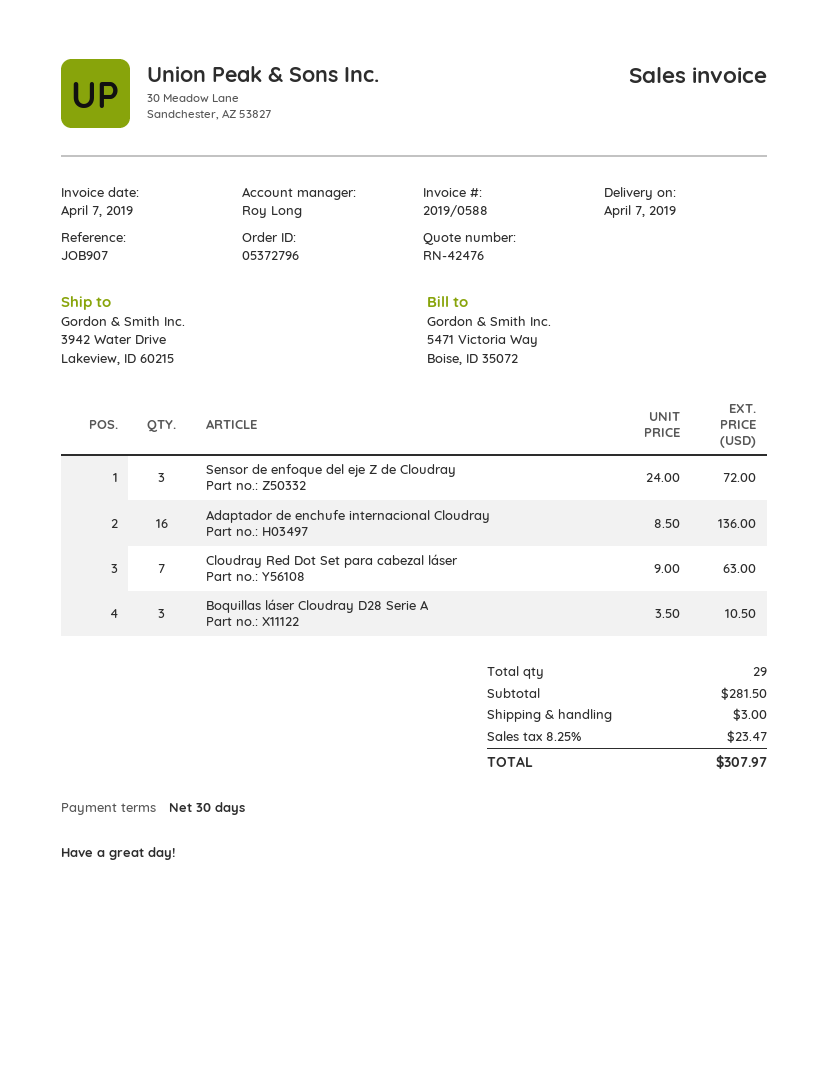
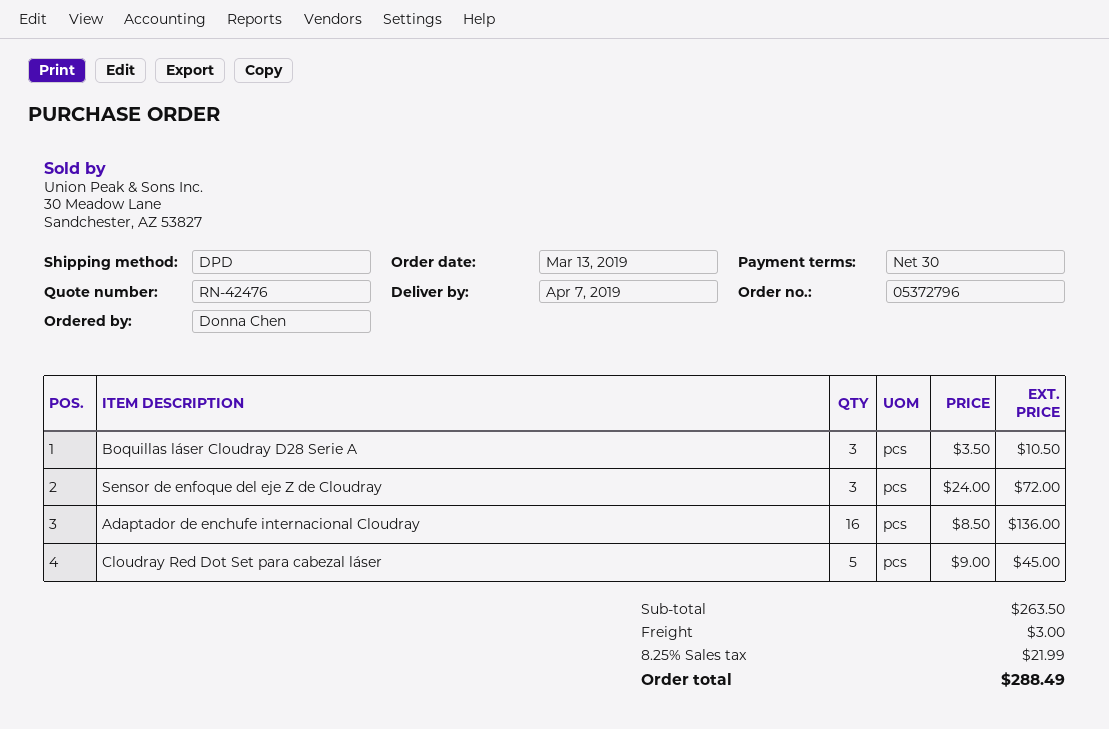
Cloudray Red Dot Set para cabezal láser: 7 x 9.00 = 63.00 -> 5 x 9.00 = 45.00
subtotal: 281.50 -> 263.50
tax: 8.25% = 23.47 -> 8.25% = 21.99
total: 307.97 -> 288.49

